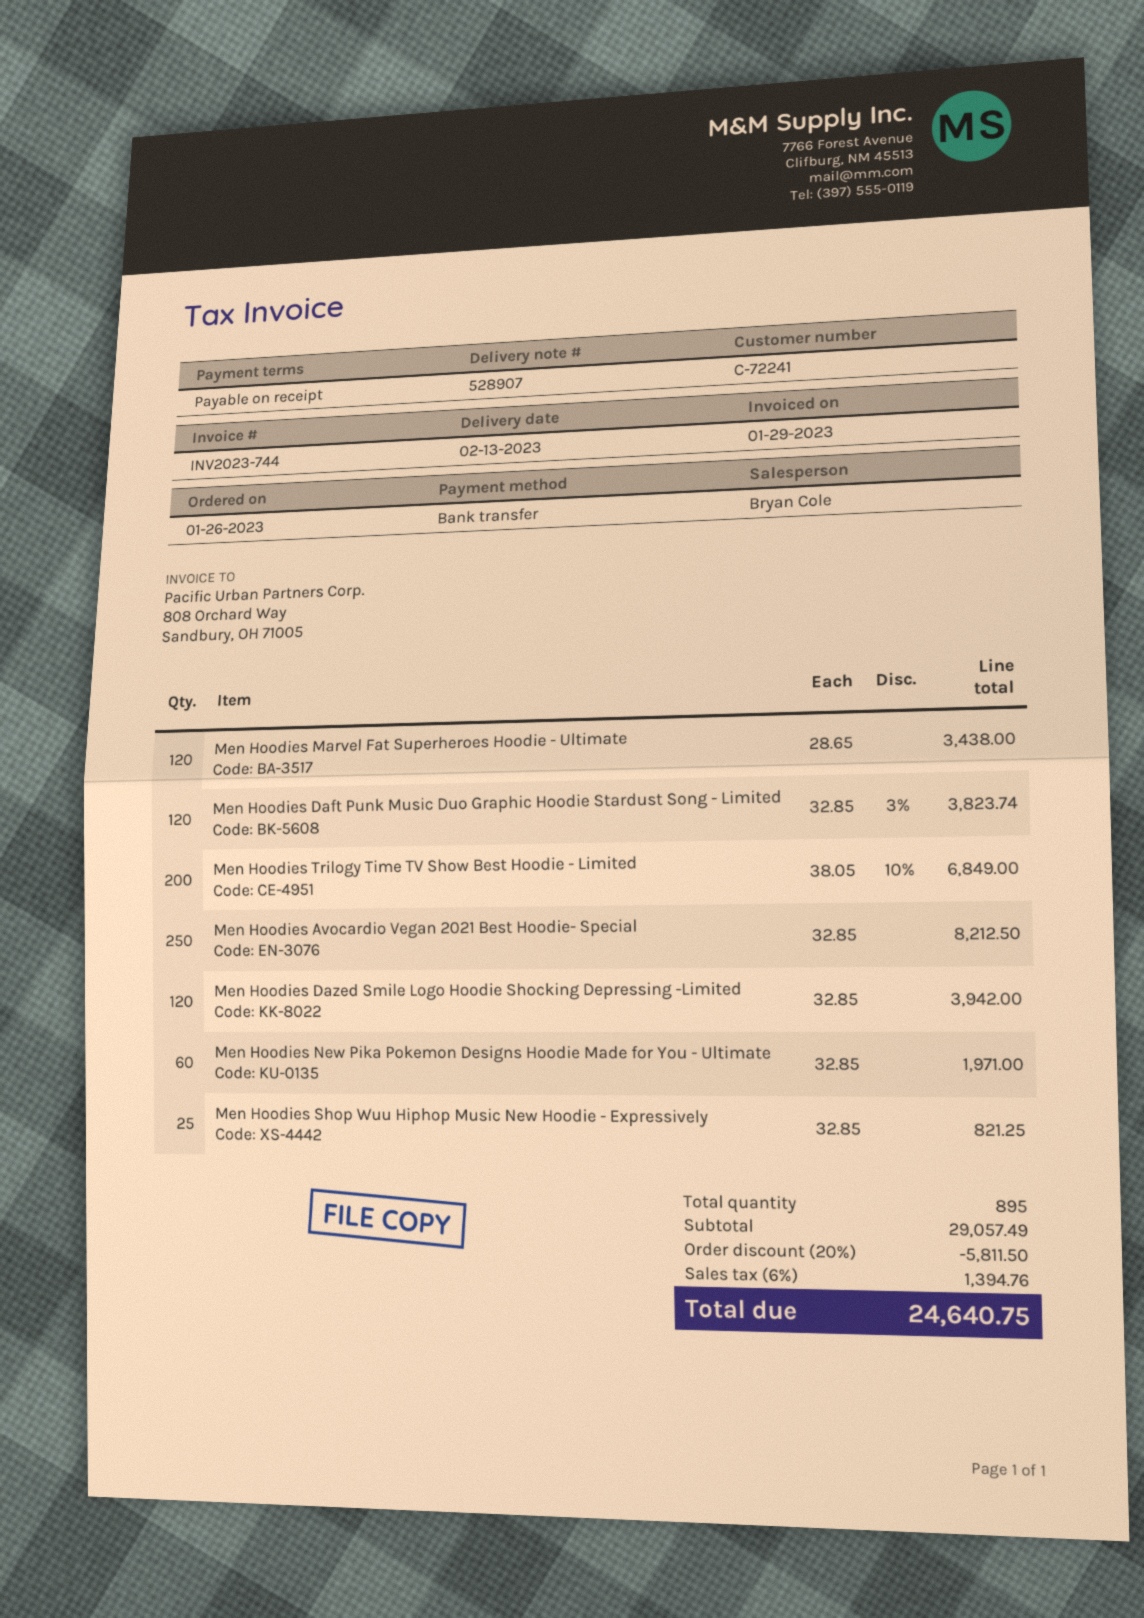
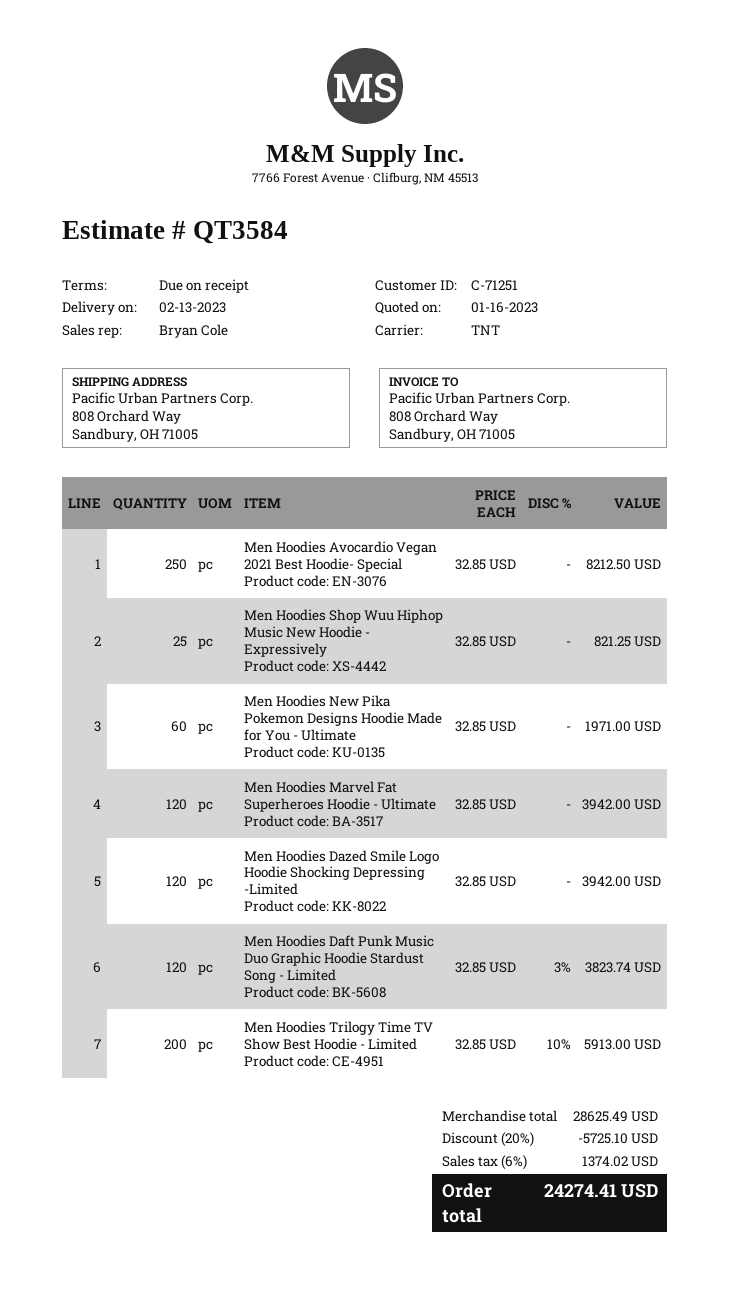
customer number: C-72241 -> C-71251
Men Hoodies Marvel Fat Superheroes Hoodie - Ultimate: 120 x 28.65 = 3438.00 -> 120 x 32.85 = 3942.00
Men Hoodies Trilogy Time TV Show Best Hoodie - Limited: 200 x 38.05 - 10% = 6849.00 -> 200 x 32.85 - 10% = 5913.00
subtotal: 29057.49 -> 28625.49
discount: 20% = 5811.50 -> 20% = 5725.10
tax: 6% = 1394.76 -> 6% = 1374.02
total: 24640.75 -> 24274.41

